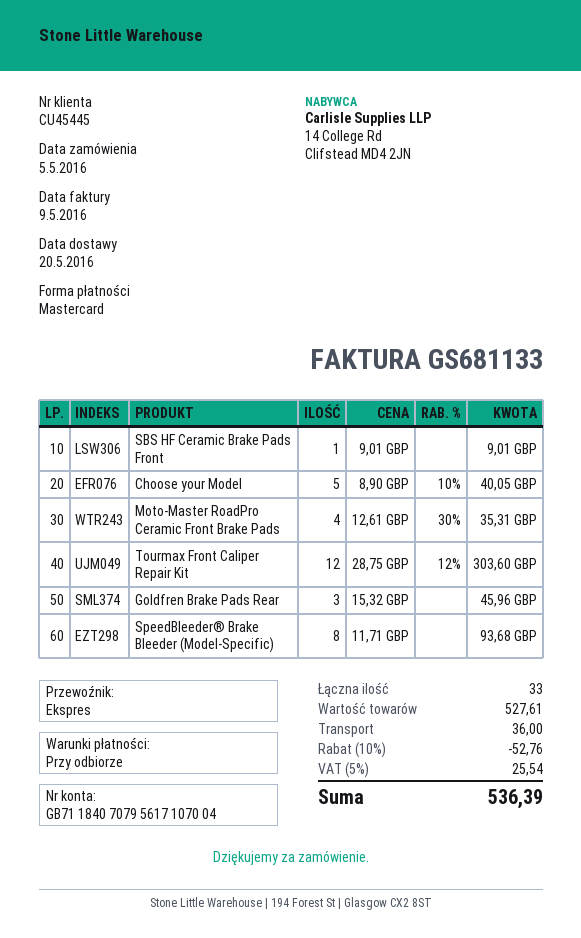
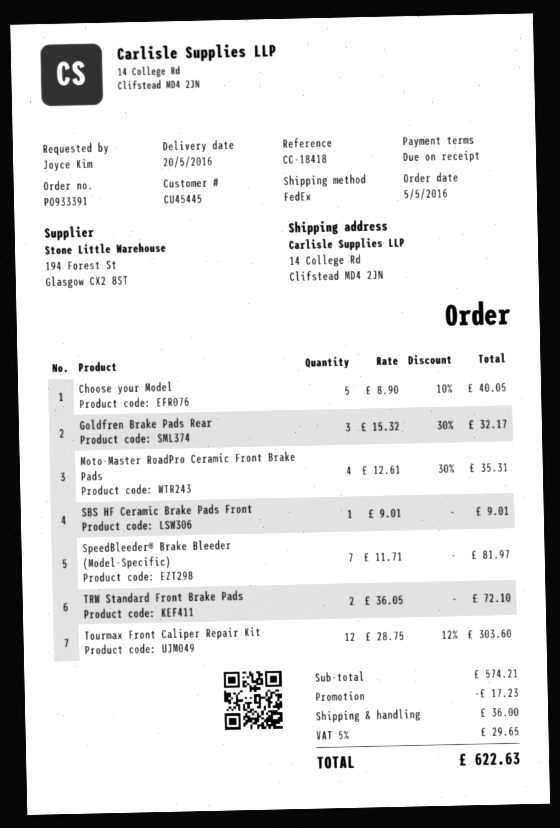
shipping method: express -> FedEx
Goldfren Brake Pads Rear: 3 x 15.32 = 45.96 -> 3 x 15.32 - 30% = 32.17
SpeedBleeder® Brake Bleeder (Model-Specific): 8 x 11.71 = 93.68 -> 7 x 11.71 = 81.97
TRW Standard Front Brake Pads: none -> 2 x 36.05 = 72.10
subtotal: 527.61 -> 574.21
discount: 52.76 -> 17.23
tax: 5% = 25.54 -> 5% = 29.65
total: 536.39 -> 622.63

